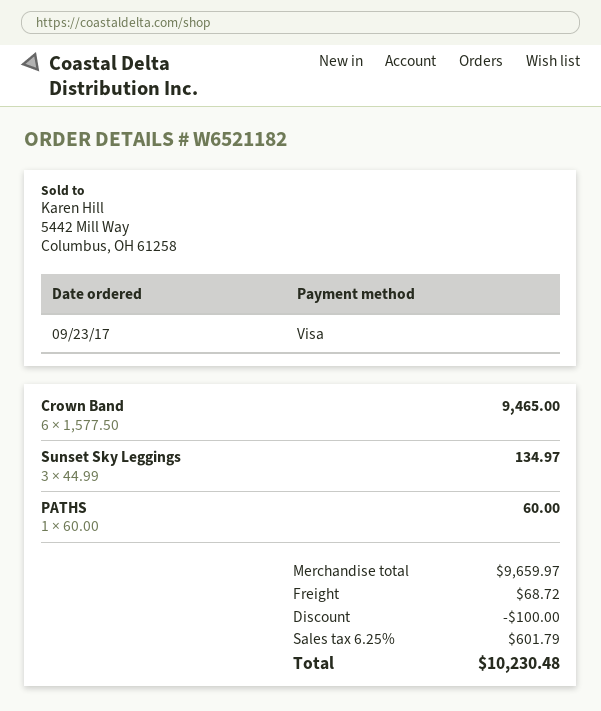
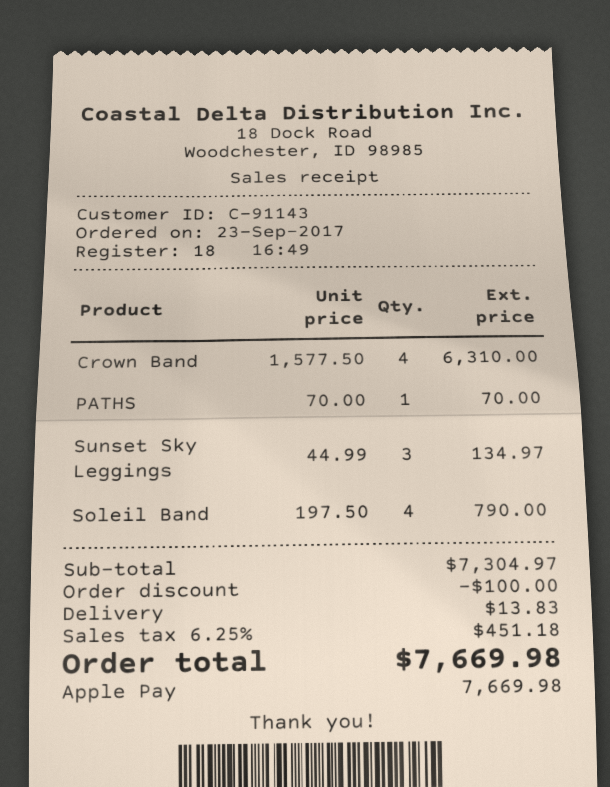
payment method: Visa -> Apple Pay
Crown Band: 6 x 1577.50 = 9465.00 -> 4 x 1577.50 = 6310.00
PATHS: 1 x 60.00 = 60.00 -> 1 x 70.00 = 70.00
Soleil Band: none -> 4 x 197.50 = 790.00
subtotal: 9659.97 -> 7304.97
shipping: 68.72 -> 13.83
tax: 6.25% = 601.79 -> 6.25% = 451.18
total: 10230.48 -> 7669.98

